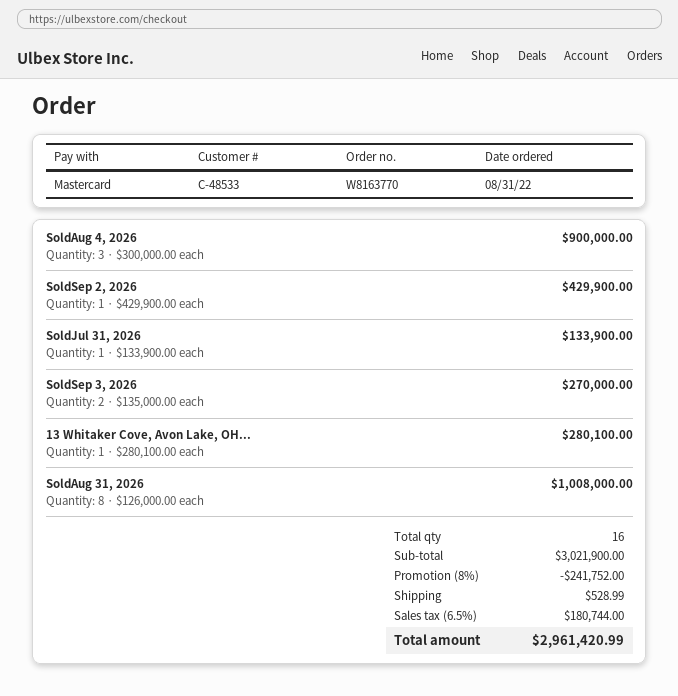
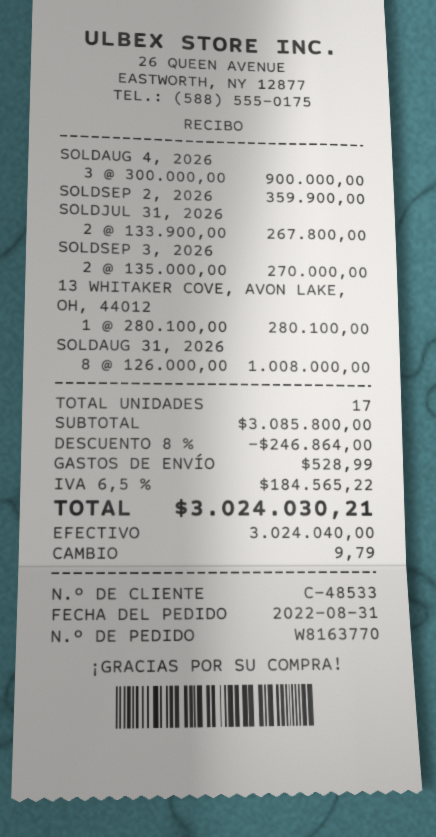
payment method: Mastercard -> cash
SoldSep 2, 2026: 1 x 429900.00 = 429900.00 -> 1 x 359900.00 = 359900.00
SoldJul 31, 2026: 1 x 133900.00 = 133900.00 -> 2 x 133900.00 = 267800.00
total quantity: 16 -> 17
subtotal: 3021900.00 -> 3085800.00
discount: 8% = 241752.00 -> 8% = 246864.00
tax: 6.5% = 180744.00 -> 6.5% = 184565.22
total: 2961420.99 -> 3024030.21

